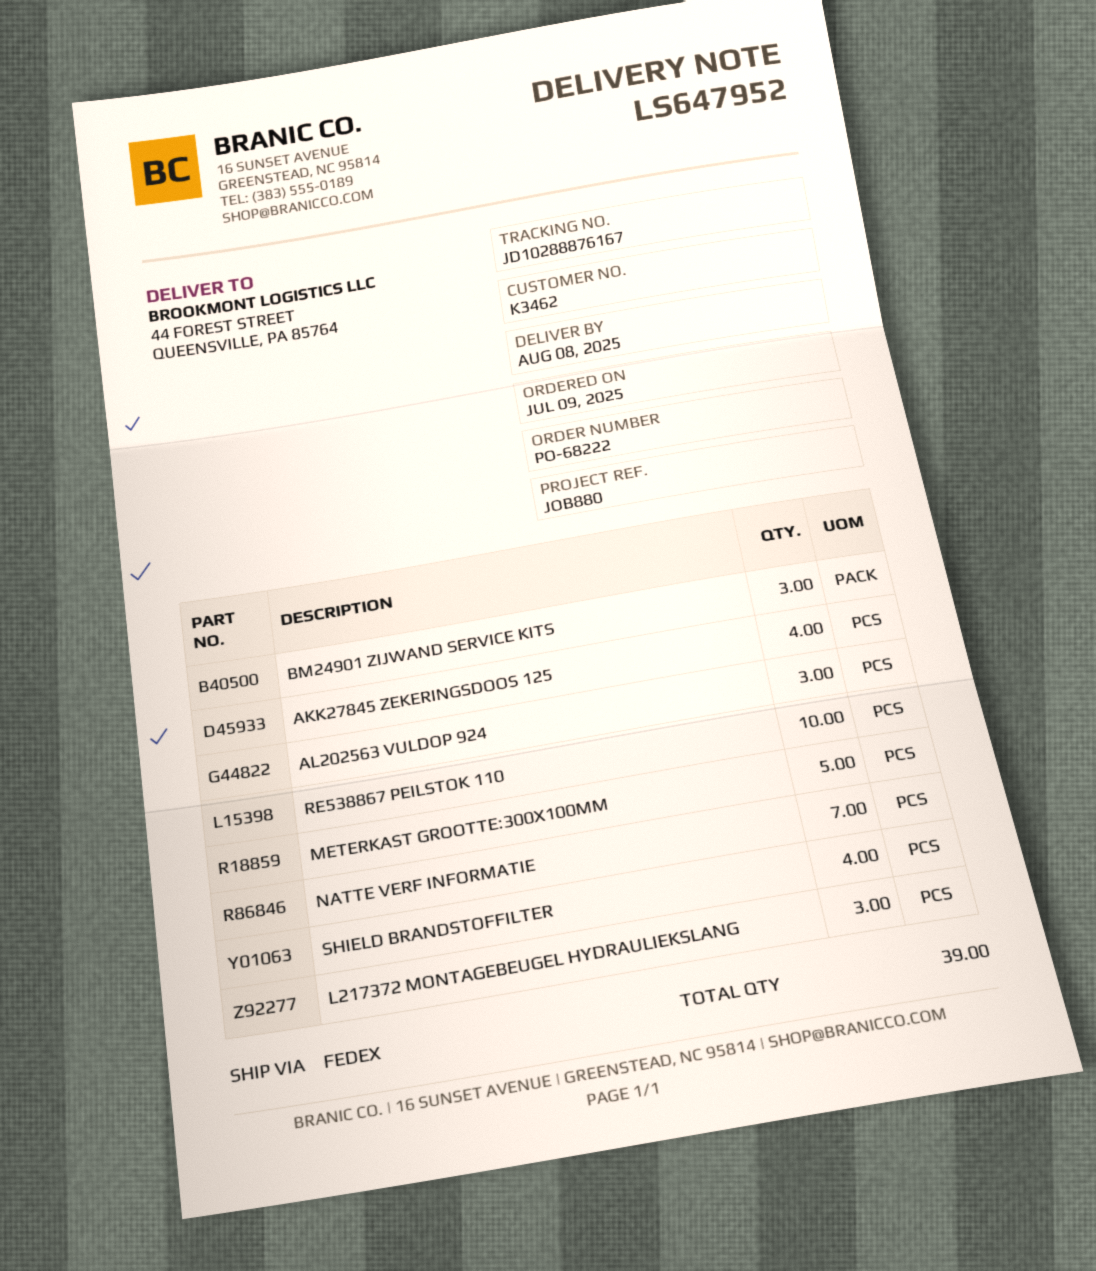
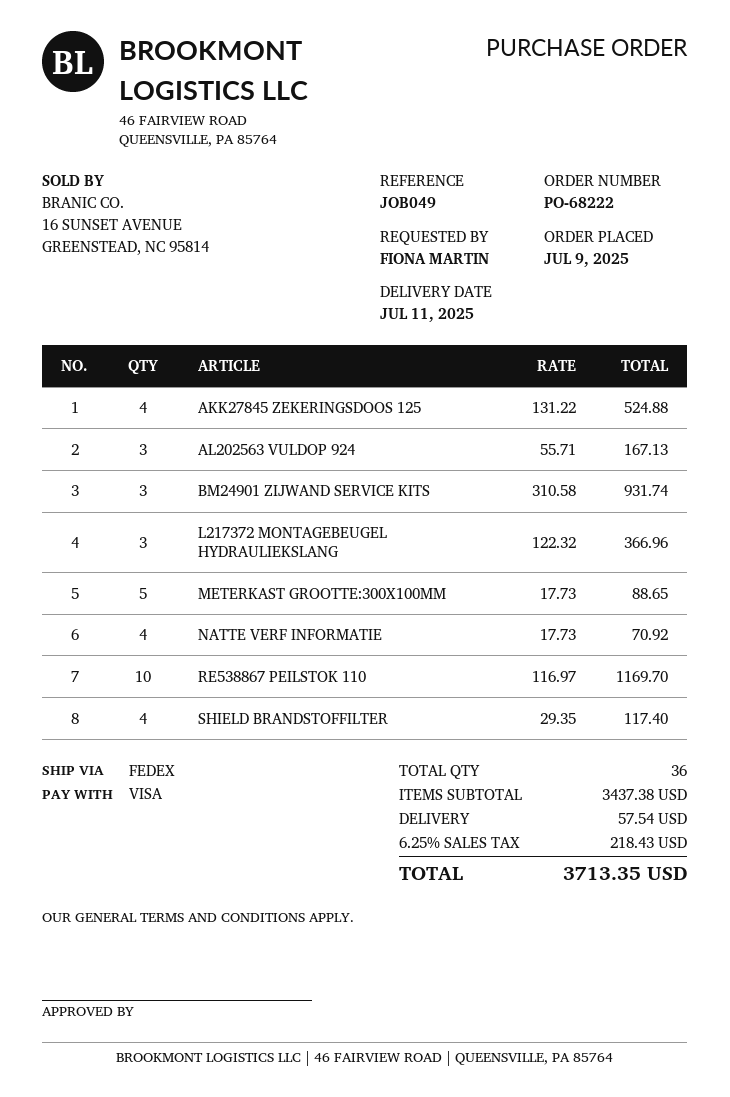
delivery date: 2025-08-08 -> 2025-07-11
reference: JOB880 -> JOB049
NATTE VERF INFORMATIE: 7 -> 4
total quantity: 39 -> 36

